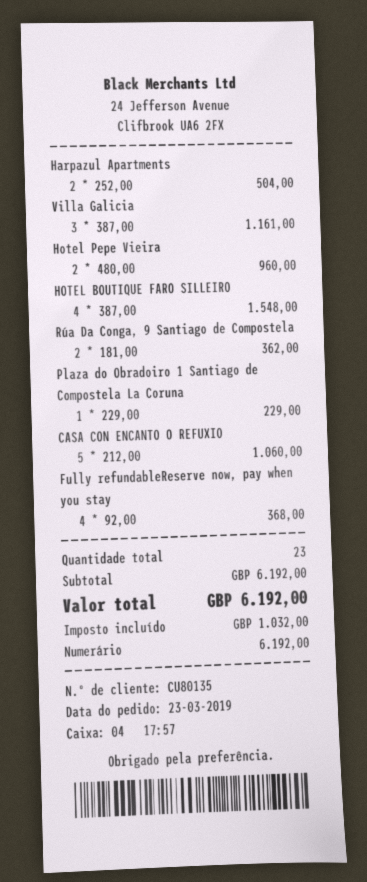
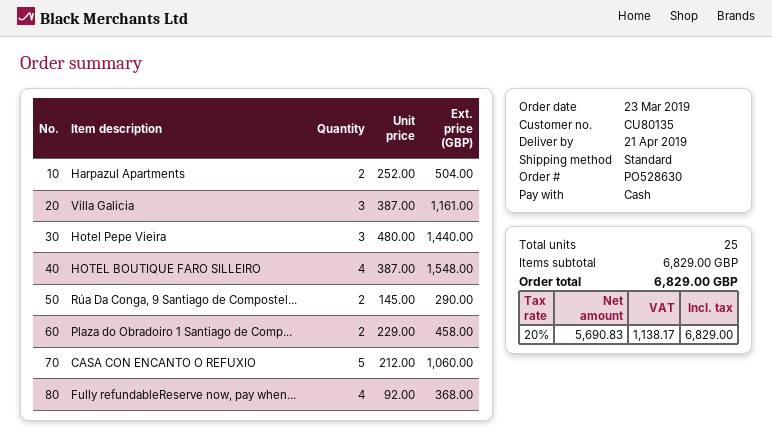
Hotel Pepe Vieira: 2 x 480.00 = 960.00 -> 3 x 480.00 = 1440.00
Rúa Da Conga, 9 Santiago de Compostela: 2 x 181.00 = 362.00 -> 2 x 145.00 = 290.00
Plaza do Obradoiro 1 Santiago de Compostela La Coruna: 1 x 229.00 = 229.00 -> 2 x 229.00 = 458.00
total quantity: 23 -> 25
subtotal: 6192.00 -> 6829.00
tax: 1032.00 -> 1138.17
total: 6192.00 -> 6829.00

